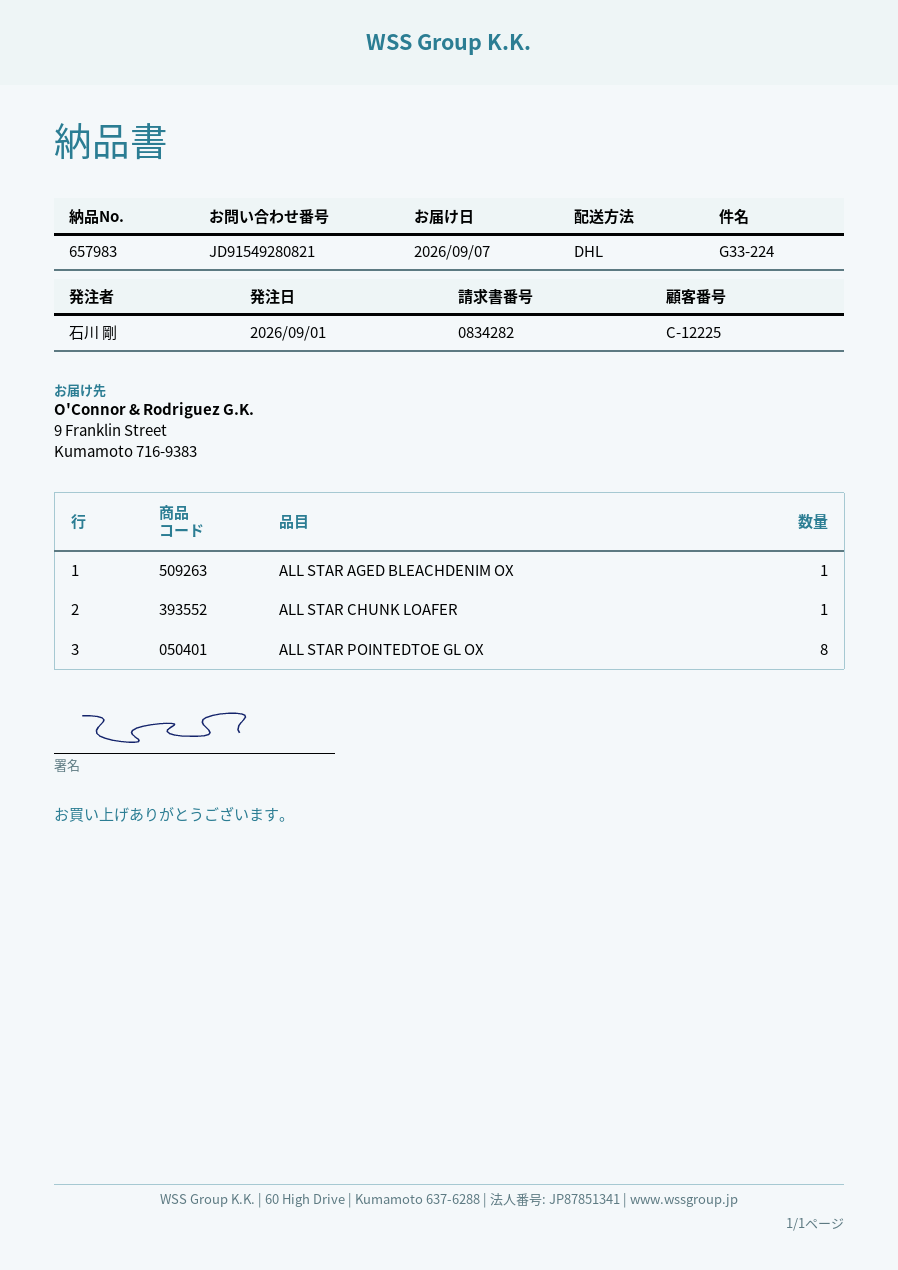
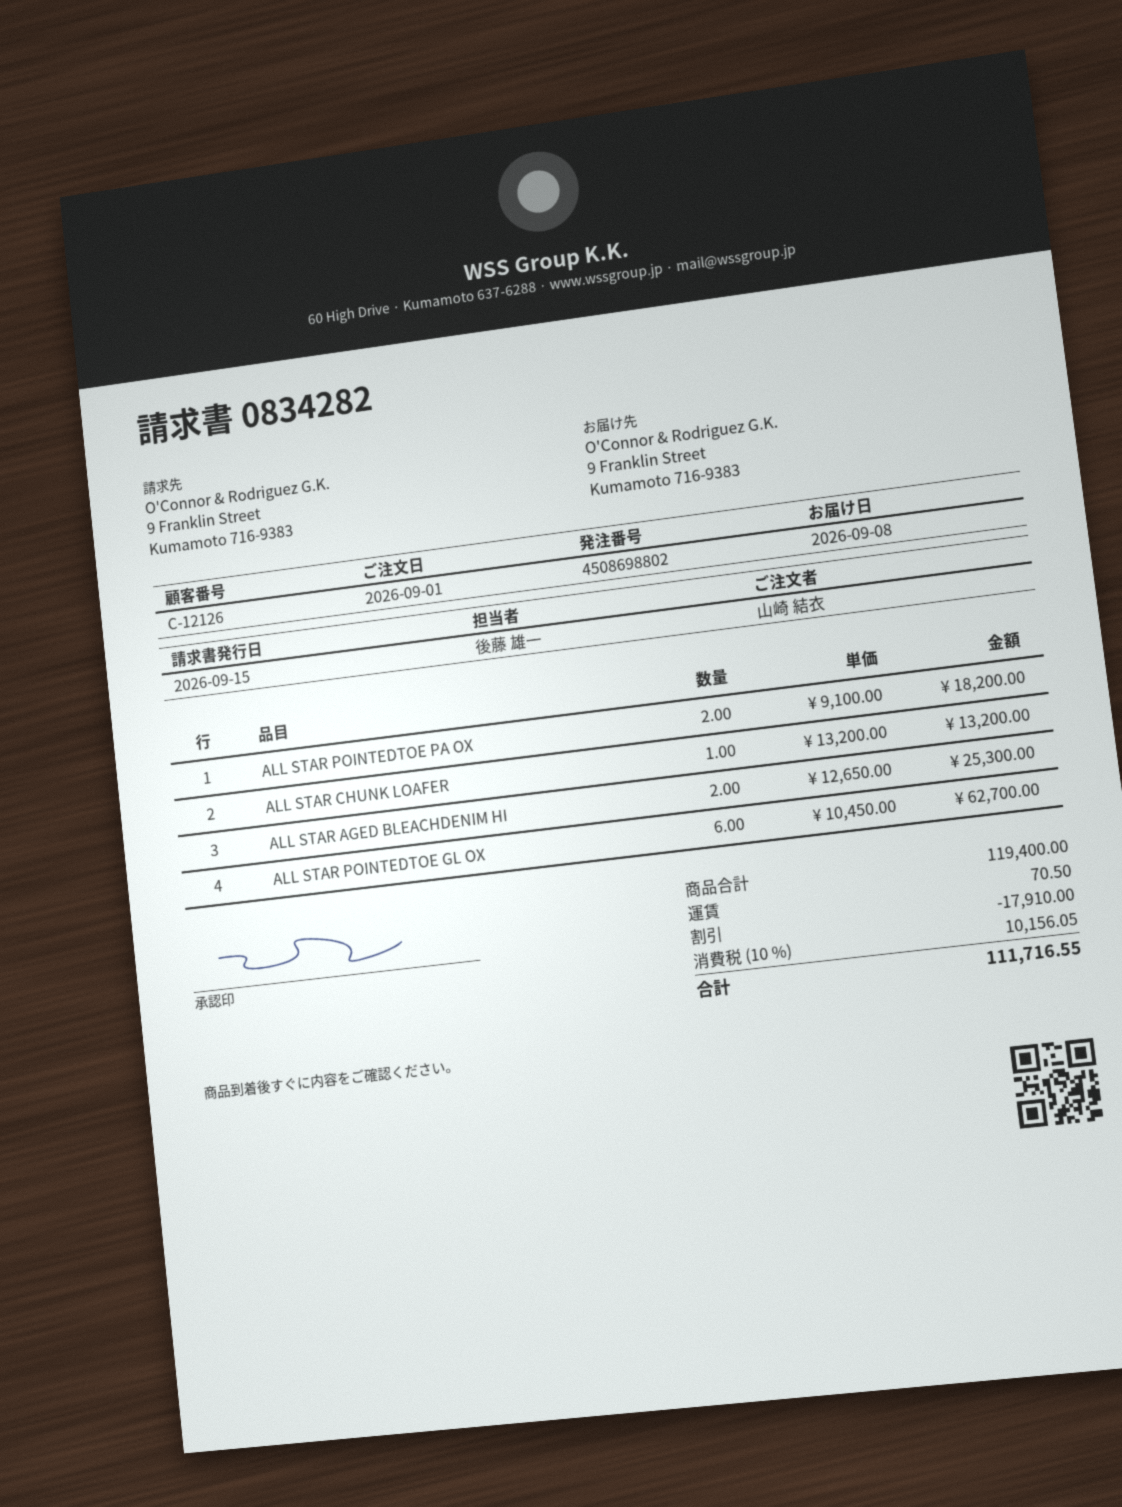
delivery date: 2026-09-07 -> 2026-09-08
customer number: C-12225 -> C-12126
ordered by: 石川 剛 -> 山崎 結衣
ALL STAR AGED BLEACHDENIM OX: 1 -> none
ALL STAR POINTEDTOE GL OX: 8 -> 6
ALL STAR POINTEDTOE PA OX: none -> 2
ALL STAR AGED BLEACHDENIM HI: none -> 2

